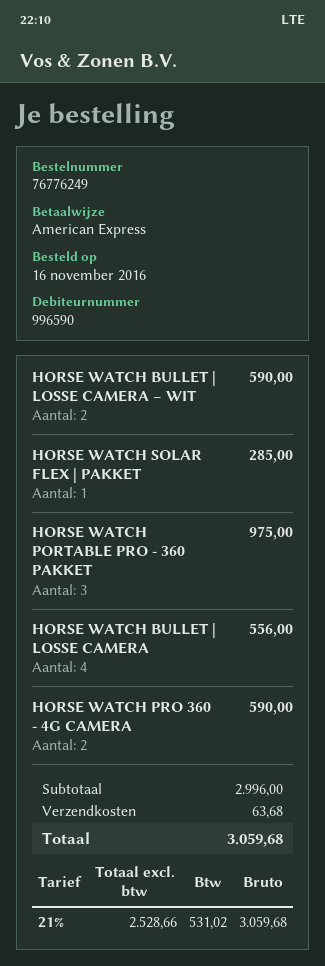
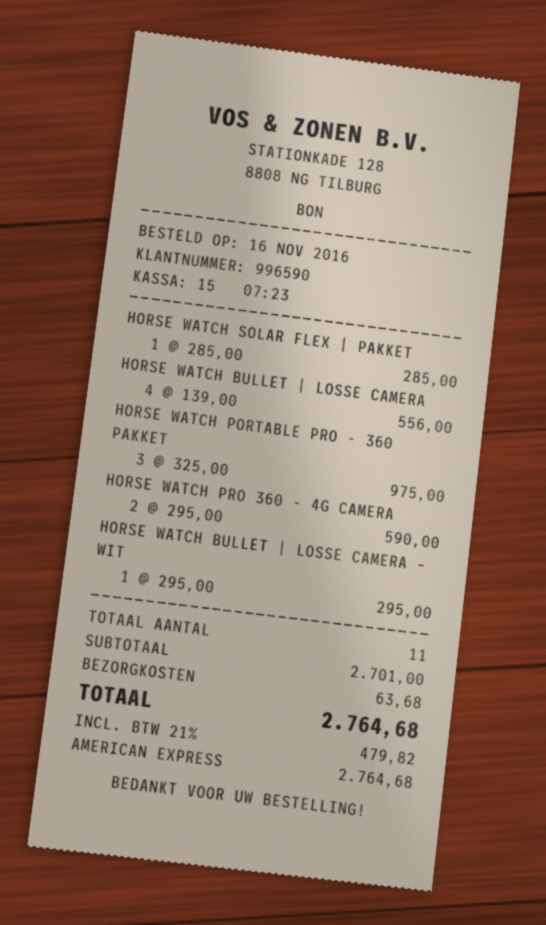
HORSE WATCH BULLET | LOSSE CAMERA – WIT: 2 for 590.00 -> 1 for 295.00
subtotal: 2996.00 -> 2701.00
tax: 21% = 531.02 -> 21% = 479.82
total: 3059.68 -> 2764.68

